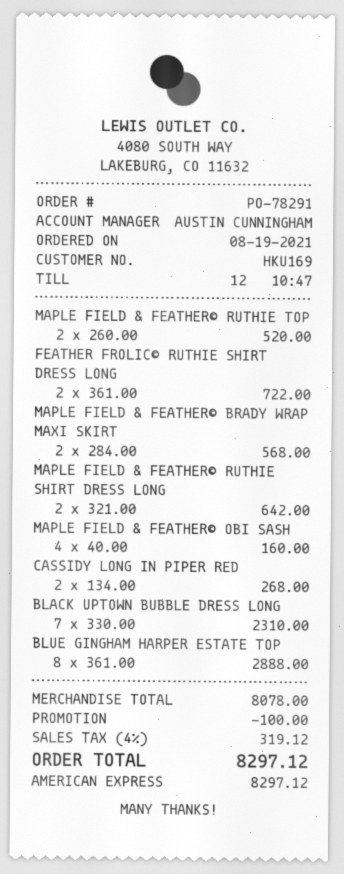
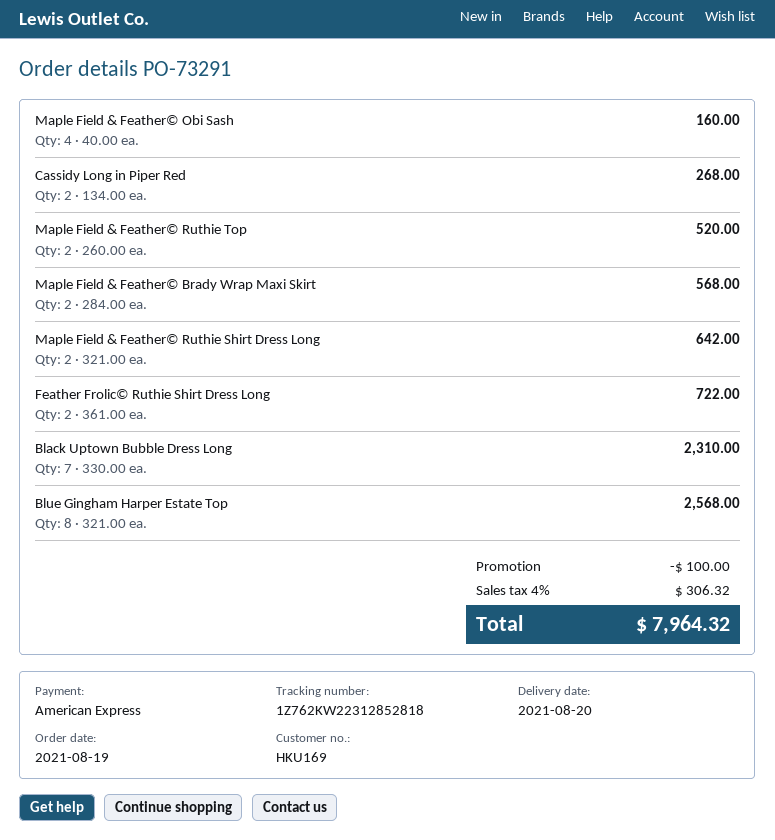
order number: PO-78291 -> PO-73291
BLUE GINGHAM HARPER ESTATE TOP: 8 x 361.00 = 2888.00 -> 8 x 321.00 = 2568.00
tax: 4% = 319.12 -> 4% = 306.32
total: 8297.12 -> 7964.32

